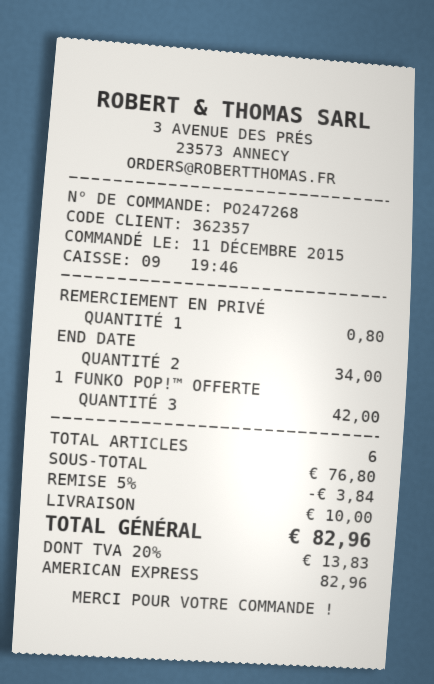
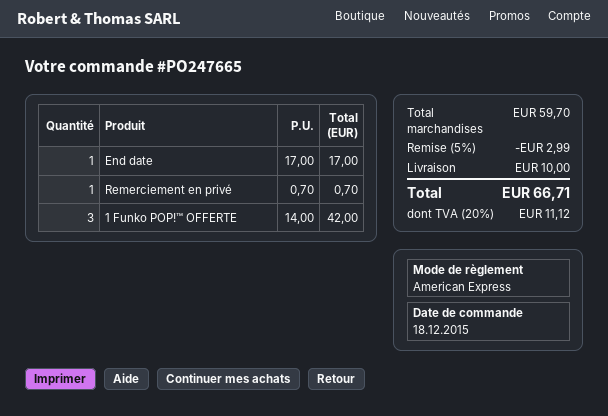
order number: PO247268 -> PO247665
order date: 2015-12-11 -> 2015-12-18
REMERCIEMENT EN PRIVÉ: 1 for 0.80 -> 1 for 0.70
END DATE: 2 for 34.00 -> 1 for 17.00
subtotal: 76.80 -> 59.70
discount: 5% = 3.84 -> 5% = 2.99
tax: 20% = 13.83 -> 20% = 11.12
total: 82.96 -> 66.71

